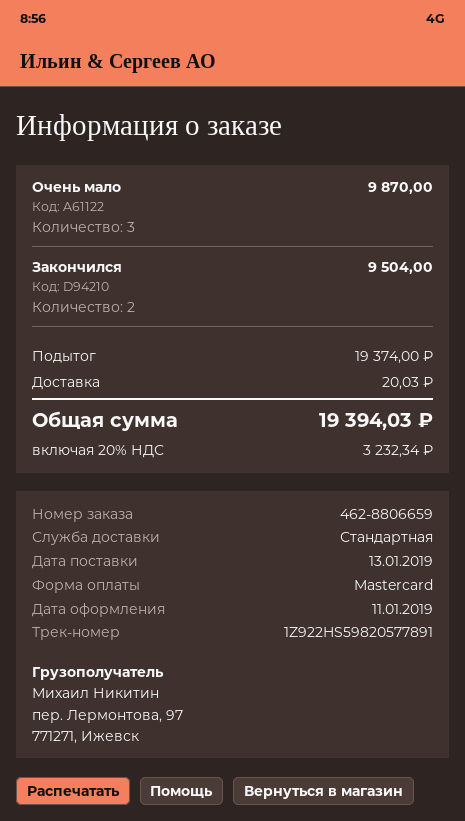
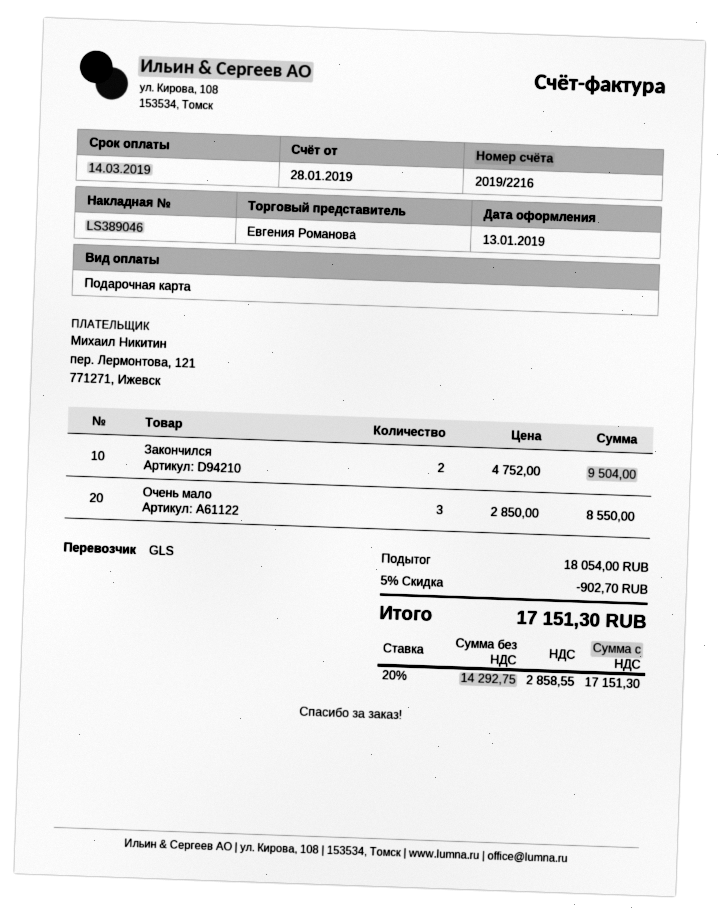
order date: 2019-01-11 -> 2019-01-13
payment method: Mastercard -> gift card
shipping method: standard -> GLS
Очень мало: 3 for 9870.00 -> 3 for 8550.00
subtotal: 19374.00 -> 18054.00
discount: none -> 5% = 902.70
shipping: 20.03 -> none
tax: 20% = 3232.34 -> 20% = 2858.55
total: 19394.03 -> 17151.30

